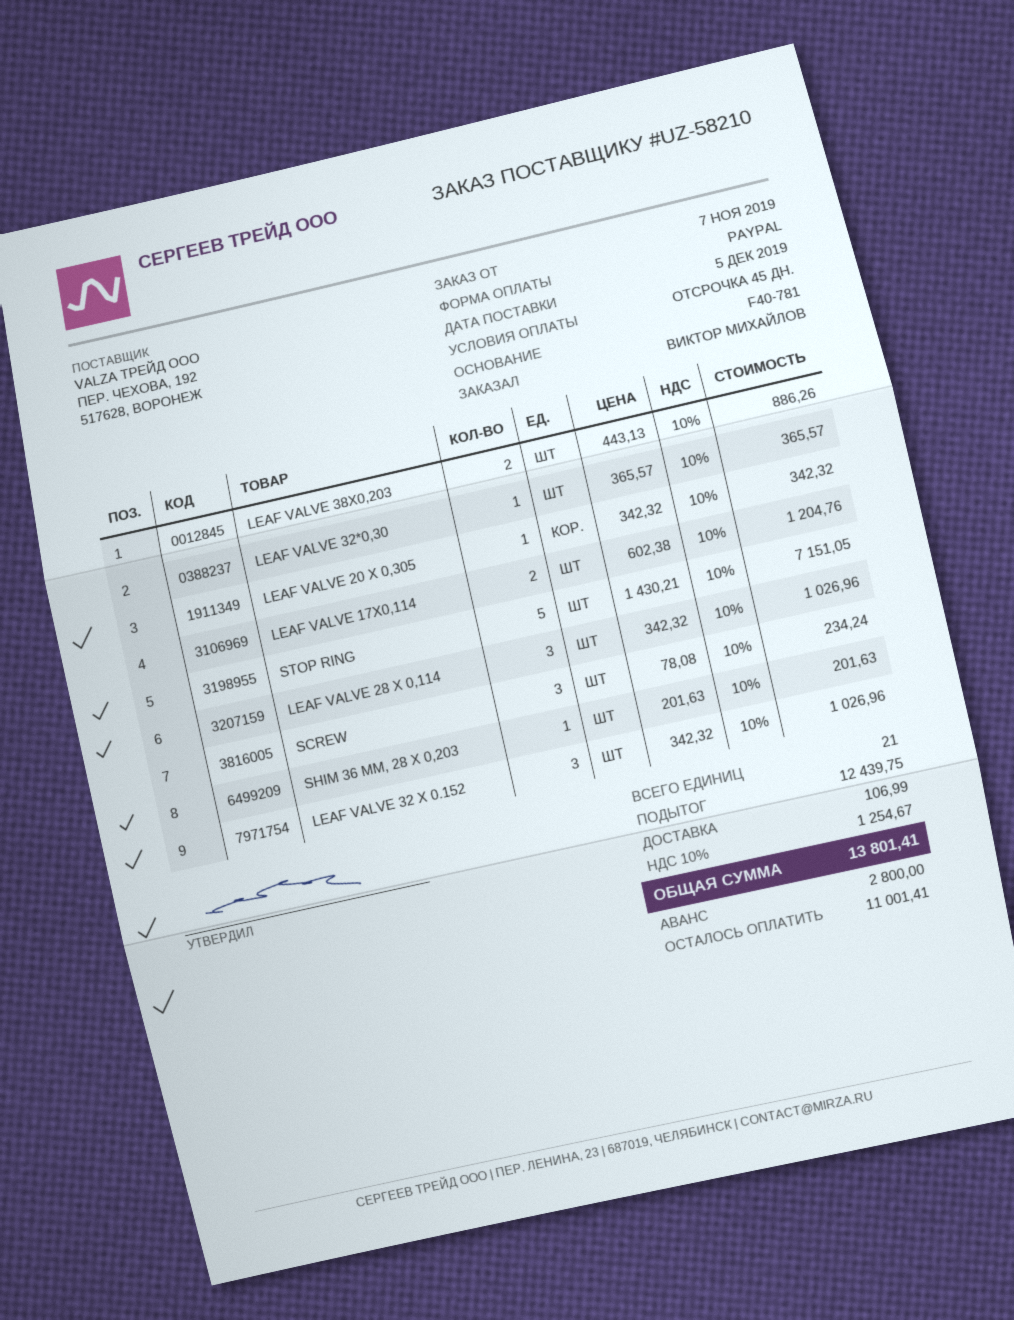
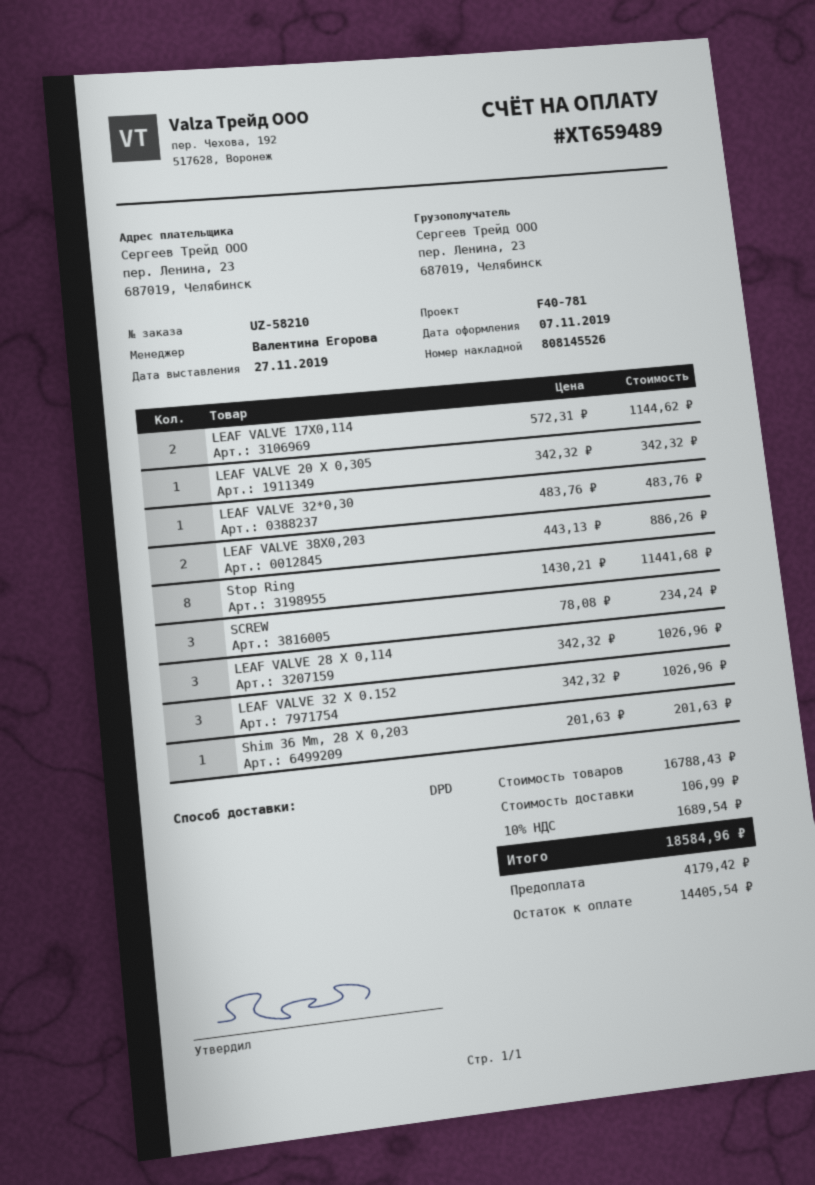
LEAF VALVE 32*0,30: 1 x 365.57 = 365.57 -> 1 x 483.76 = 483.76
LEAF VALVE 17X0,114: 2 x 602.38 = 1204.76 -> 2 x 572.31 = 1144.62
STOP RING: 5 x 1430.21 = 7151.05 -> 8 x 1430.21 = 11441.68
subtotal: 12439.75 -> 16788.43
tax: 10% = 1254.67 -> 10% = 1689.54
total: 13801.41 -> 18584.96
deposit: 2800.00 -> 4179.42
balance: 11001.41 -> 14405.54

